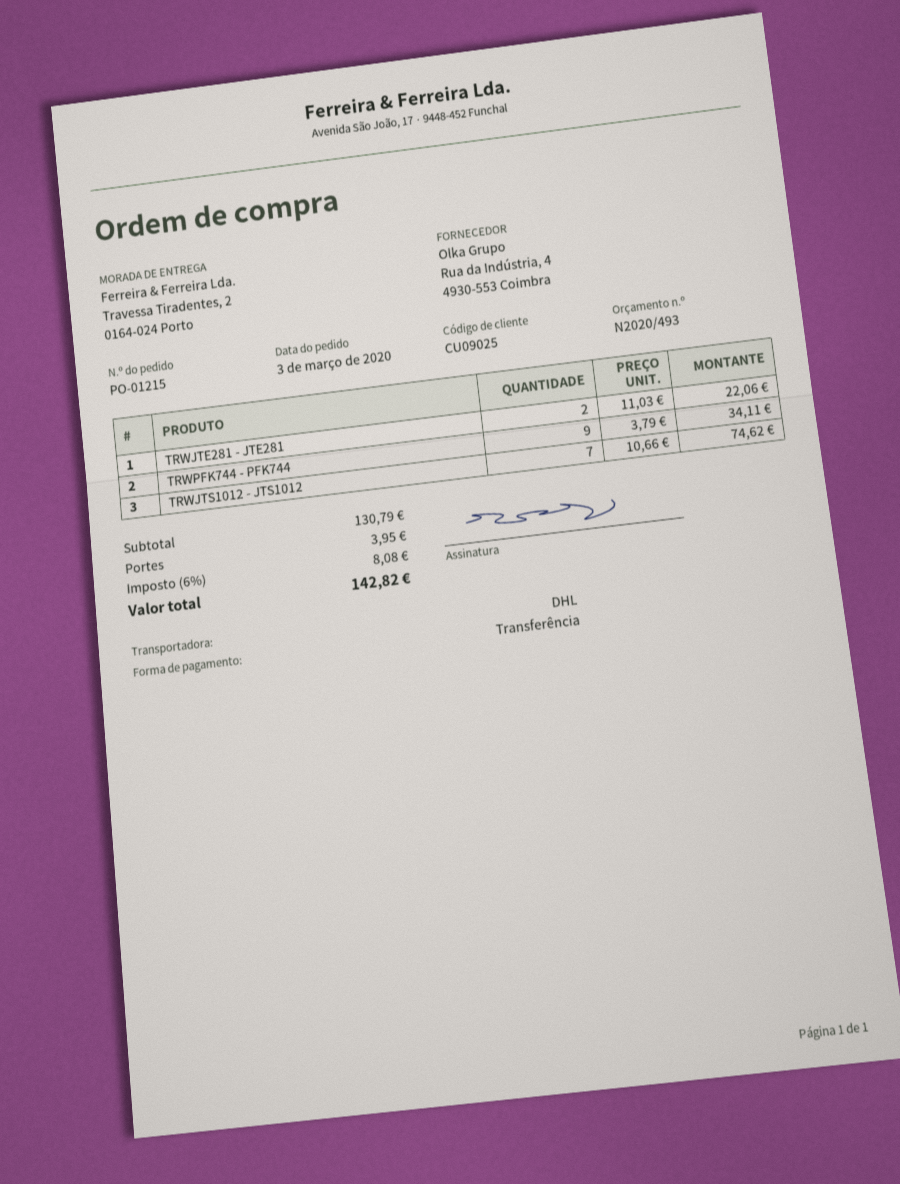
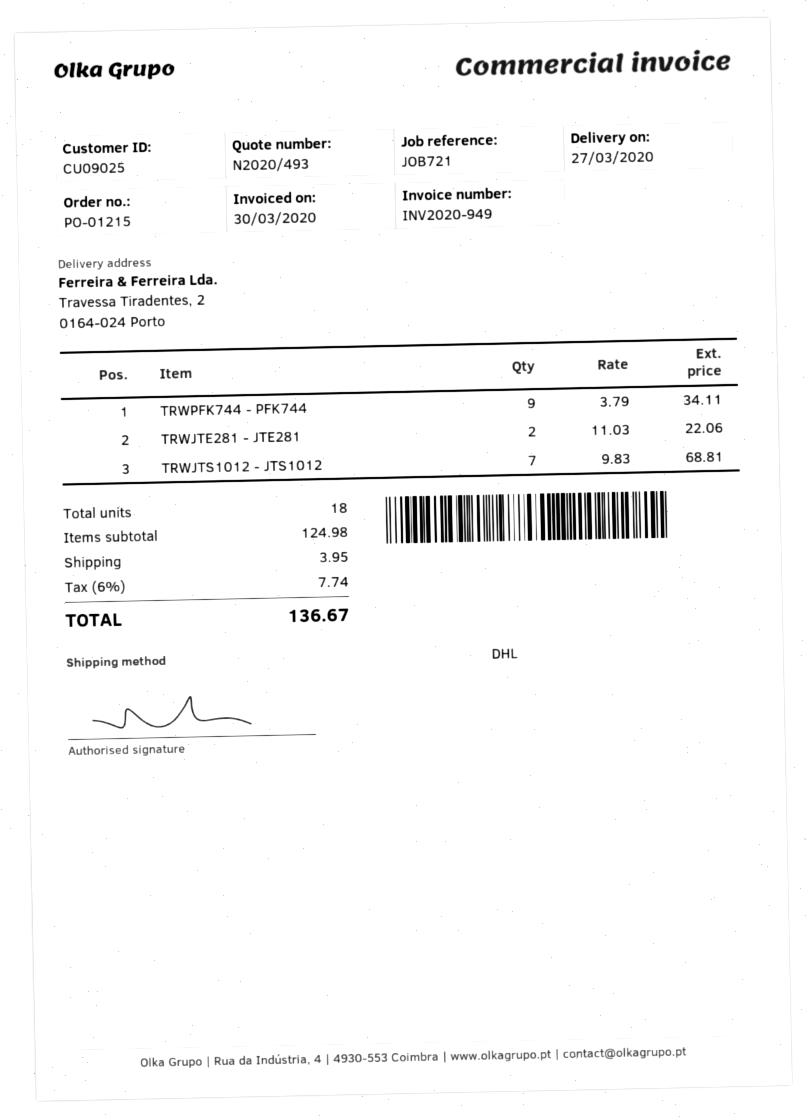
TRWJTS1012 - JTS1012: 7 x 10.66 = 74.62 -> 7 x 9.83 = 68.81
subtotal: 130.79 -> 124.98
tax: 6% = 8.08 -> 6% = 7.74
total: 142.82 -> 136.67

